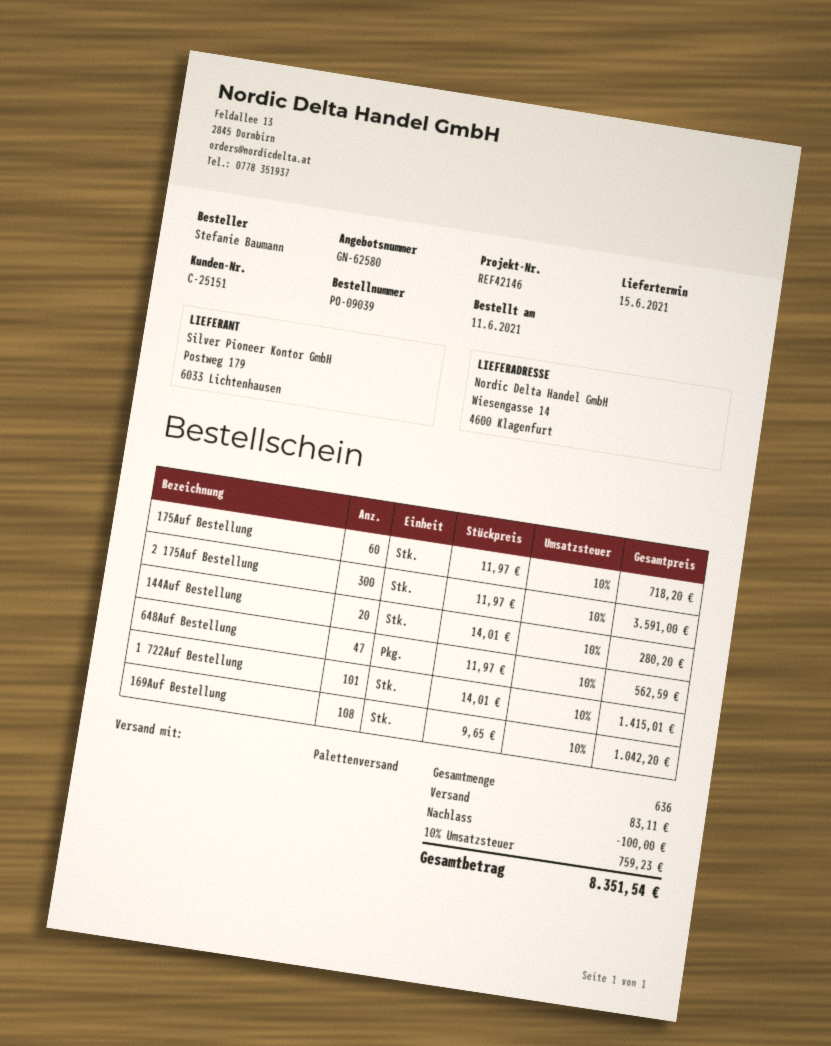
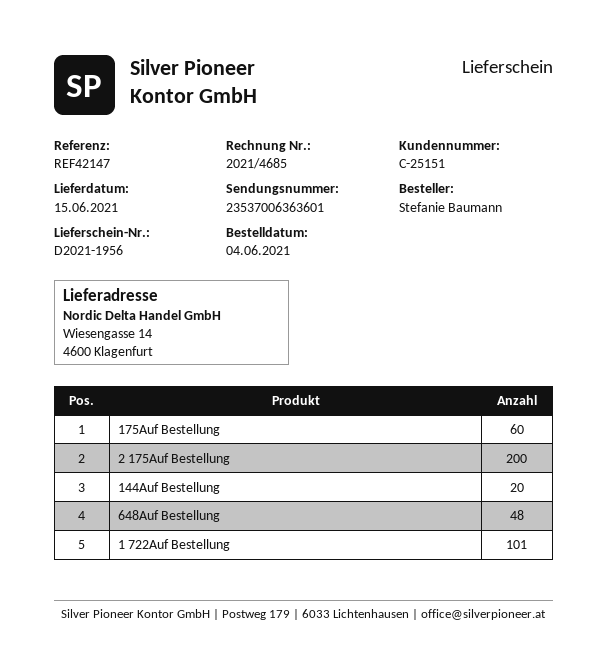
order date: 2021-06-11 -> 2021-06-04
reference: REF42146 -> REF42147
2 175Auf Bestellung: 300 -> 200
648Auf Bestellung: 47 -> 48
169Auf Bestellung: 108 -> none

